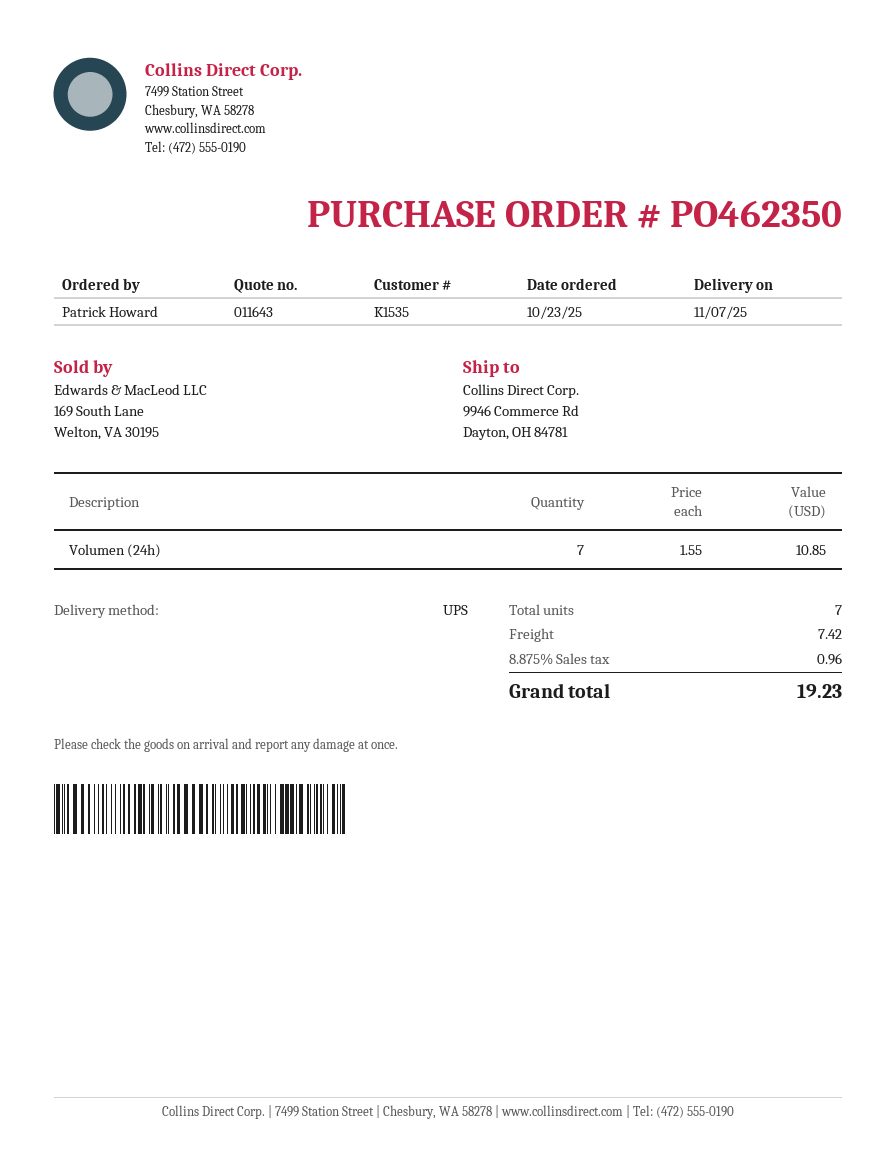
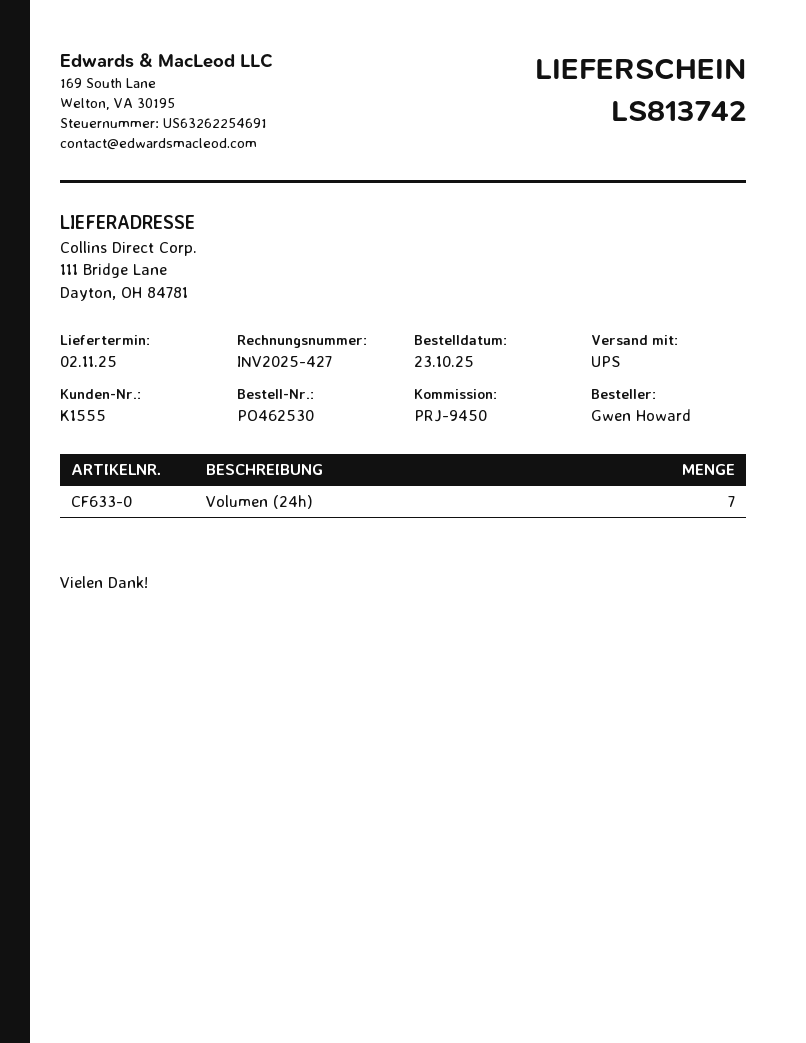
order number: PO462350 -> PO462530
delivery date: 2025-11-07 -> 2025-11-02
customer number: K1535 -> K1555
ordered by: Patrick Howard -> Gwen Howard
ship to: 9946 Commerce Rd, Dayton, OH 84781 -> 111 Bridge Lane, Dayton, OH 84781

